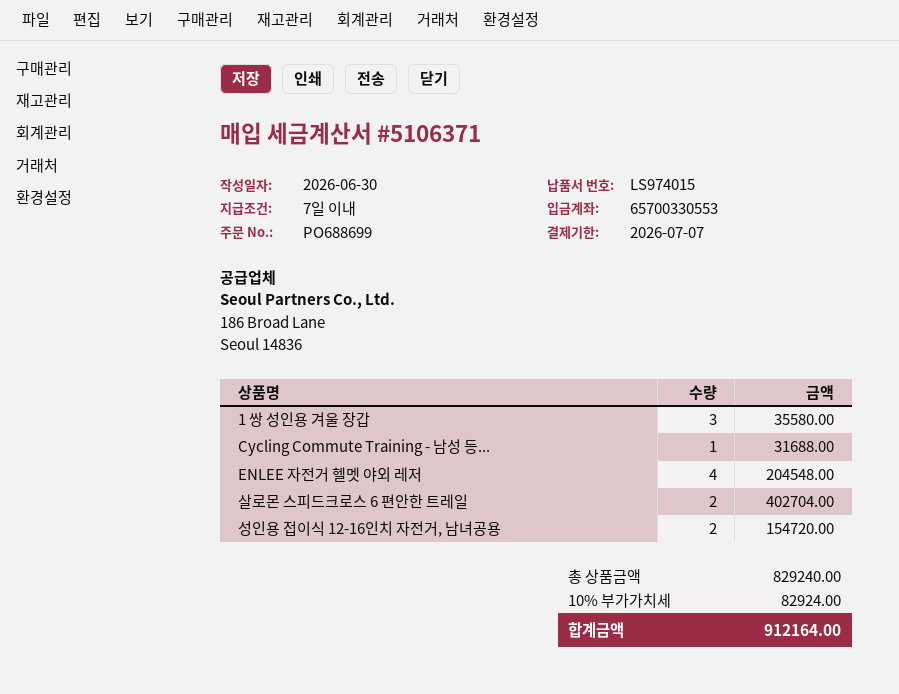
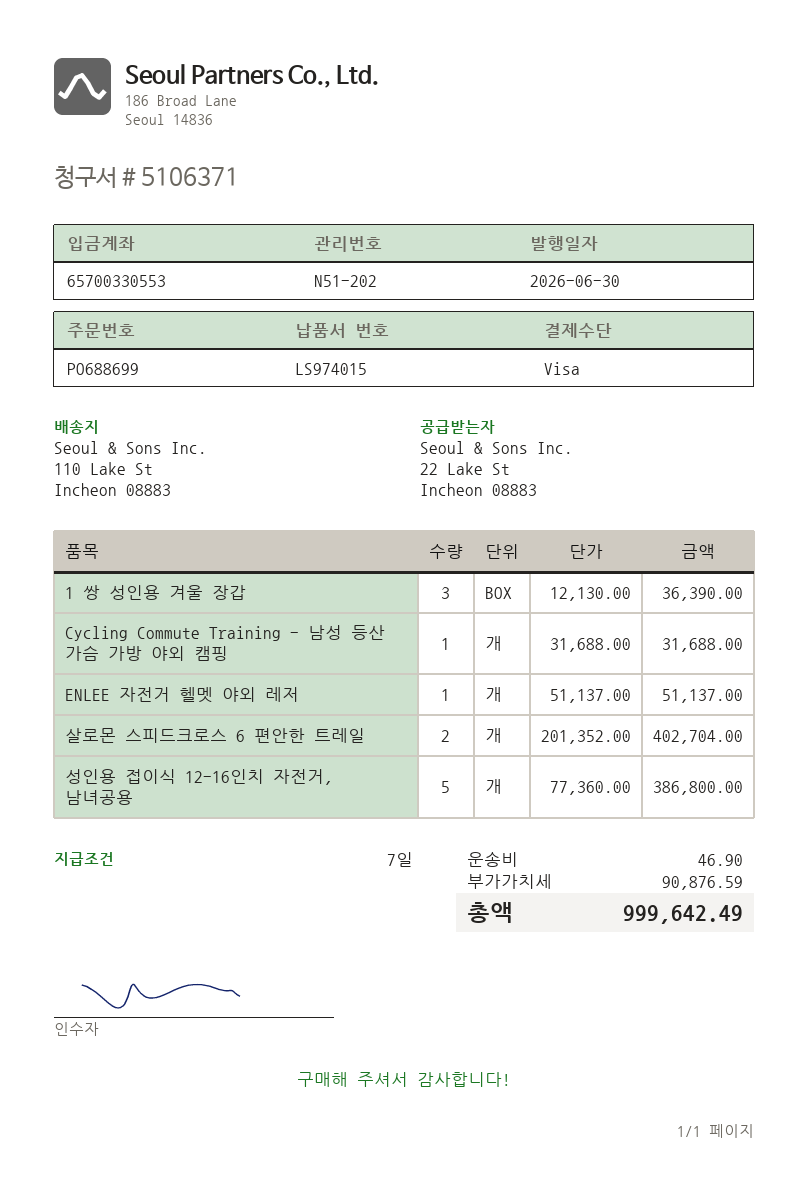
1 쌍 성인용 겨울 장갑: 3 for 35580.00 -> 3 for 36390.00
ENLEE 자전거 헬멧 야외 레저: 4 for 204548.00 -> 1 for 51137.00
성인용 접이식 12-16인치 자전거, 남녀공용: 2 for 154720.00 -> 5 for 386800.00
shipping: none -> 46.90
tax: 82924.00 -> 90876.59
total: 912164.00 -> 999642.49

